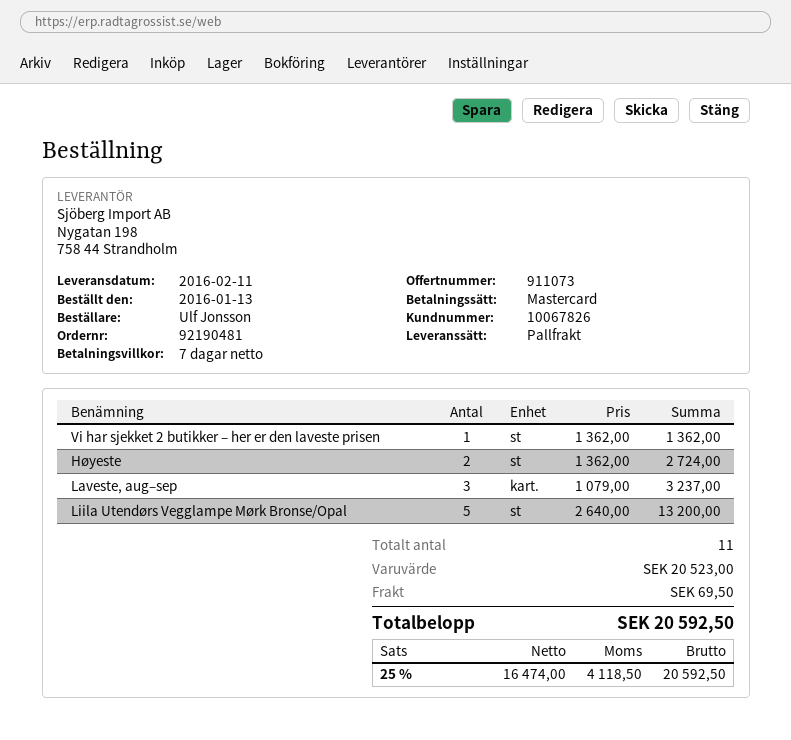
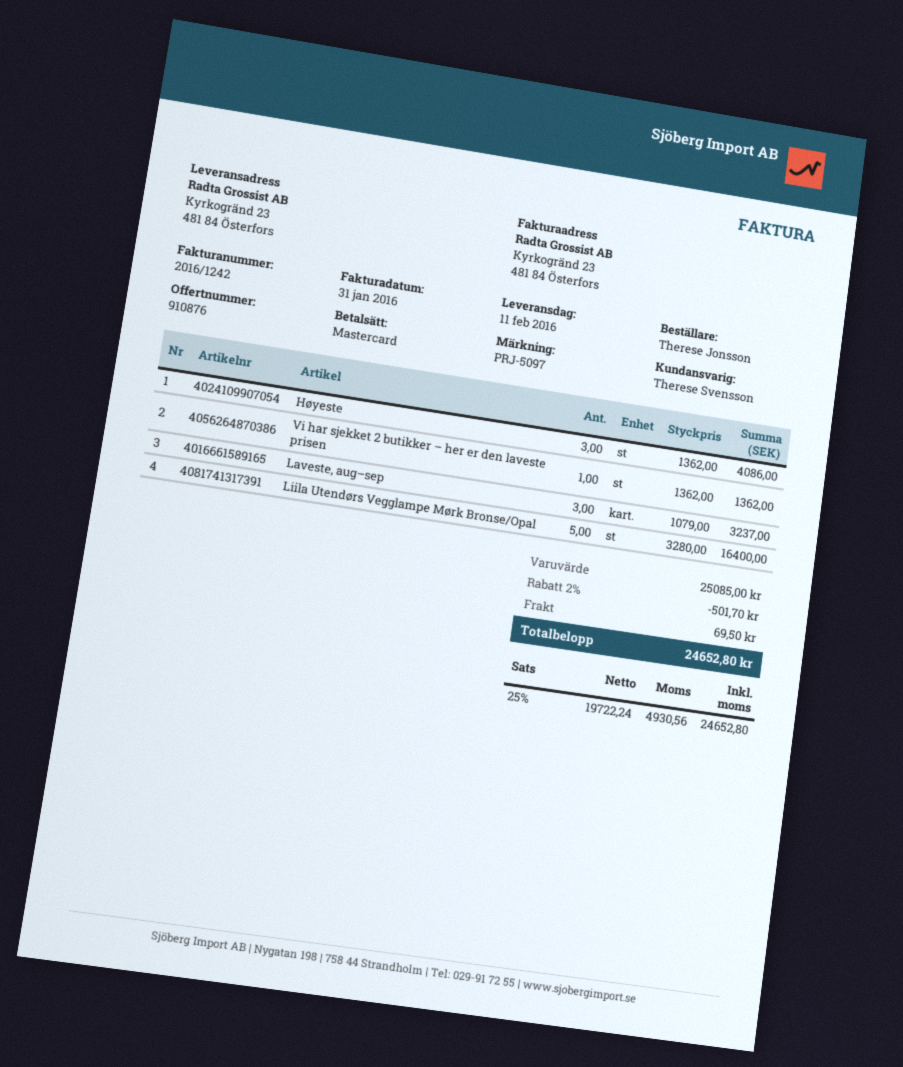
quote number: 911073 -> 910876
ordered by: Ulf Jonsson -> Therese Jonsson
Høyeste: 2 x 1362.00 = 2724.00 -> 3 x 1362.00 = 4086.00
Liila Utendørs Vegglampe Mørk Bronse/Opal: 5 x 2640.00 = 13200.00 -> 5 x 3280.00 = 16400.00
subtotal: 20523.00 -> 25085.00
discount: none -> 2% = 501.70
net: 16474.00 -> 19722.24
tax: 25% = 4118.50 -> 25% = 4930.56
total: 20592.50 -> 24652.80

